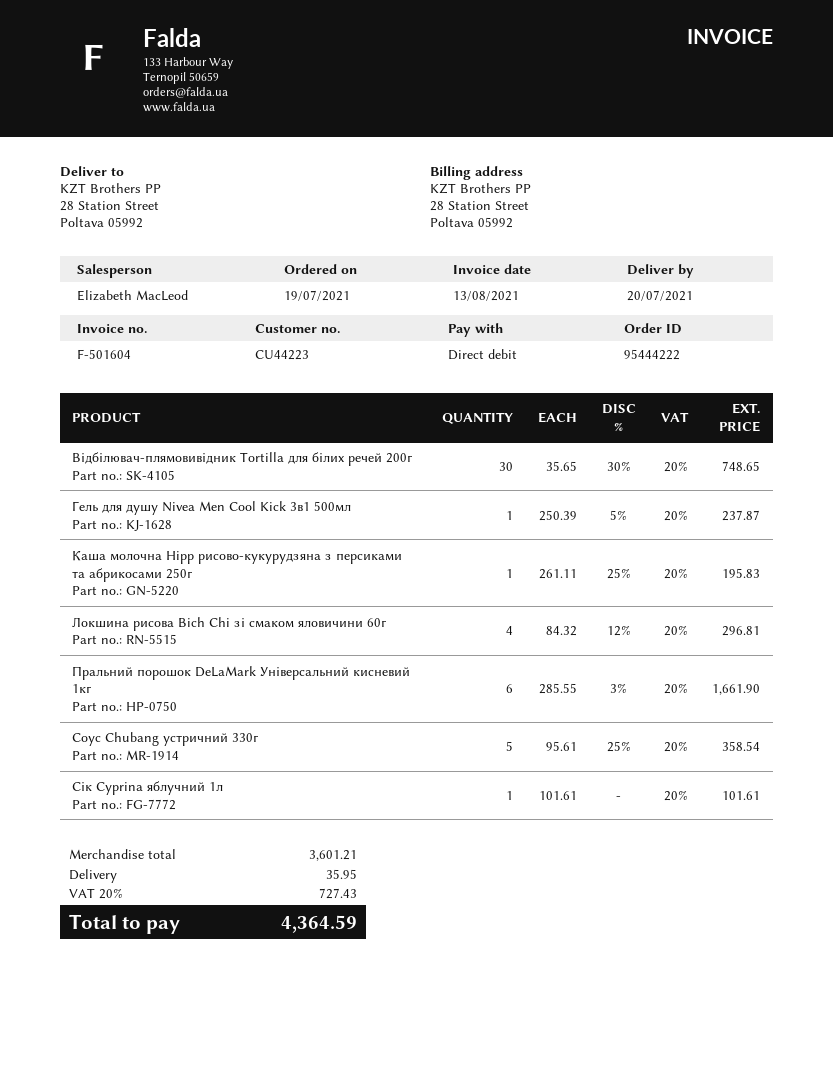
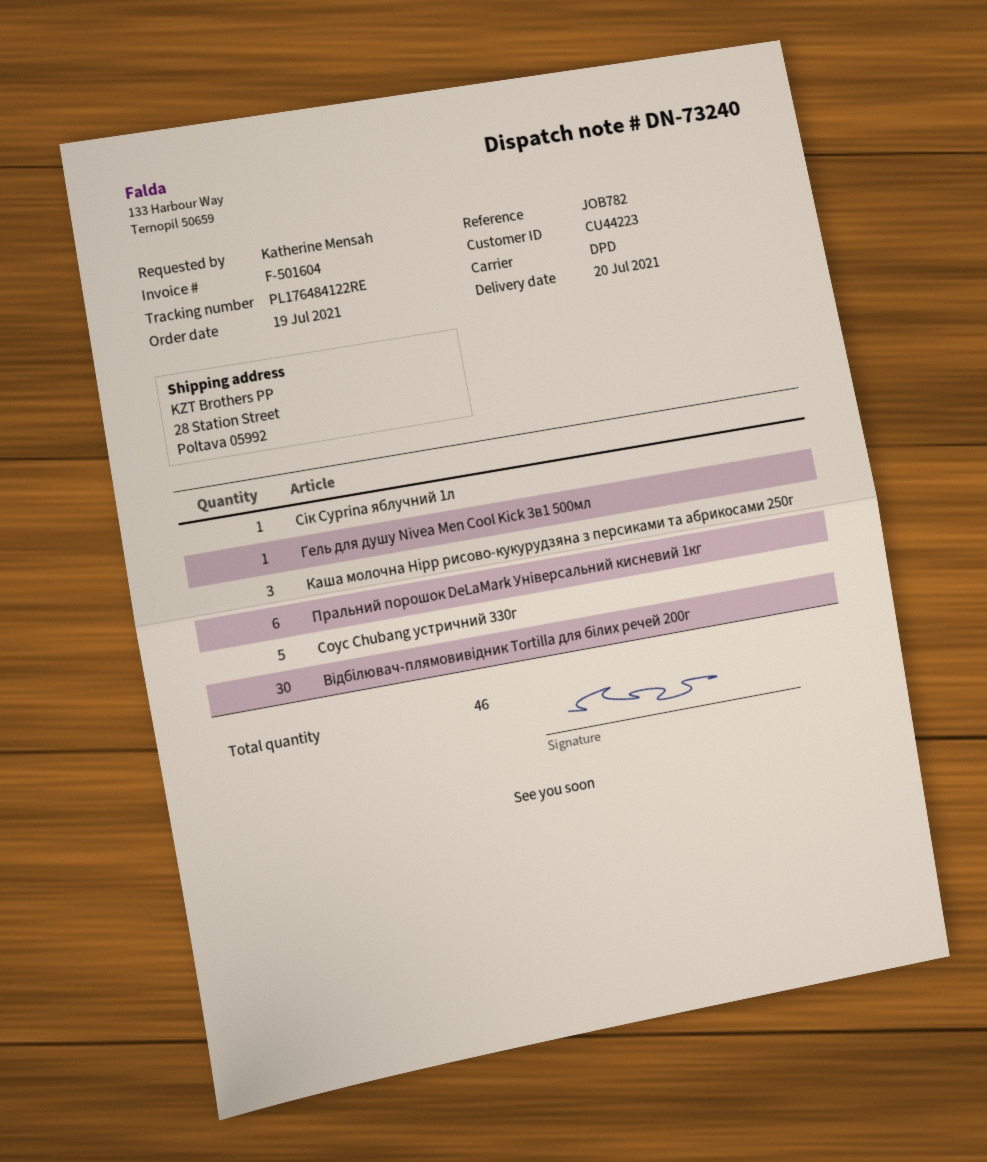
Каша молочна Hipp рисово-кукурудзяна з персиками та абрикосами 250г: 1 -> 3
Локшина рисова Bich Chi зі смаком яловичини 60г: 4 -> none

